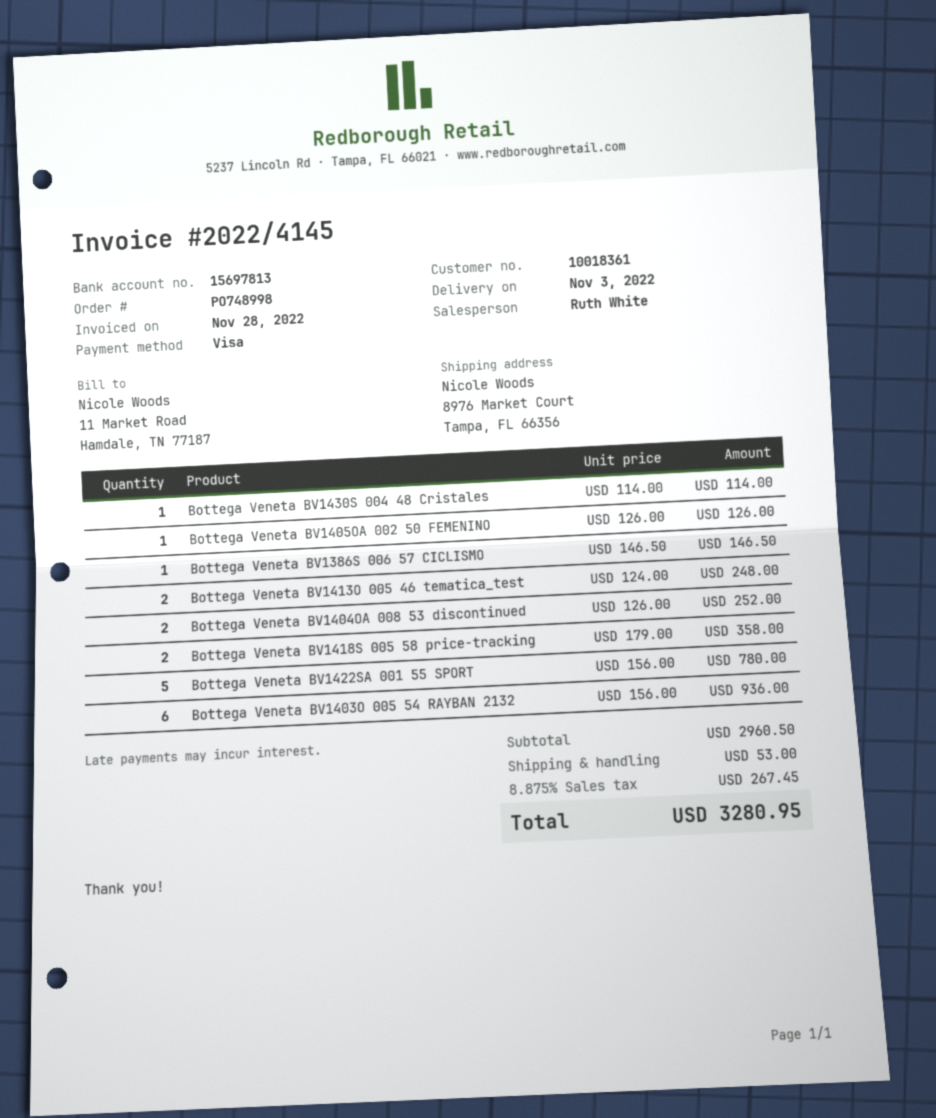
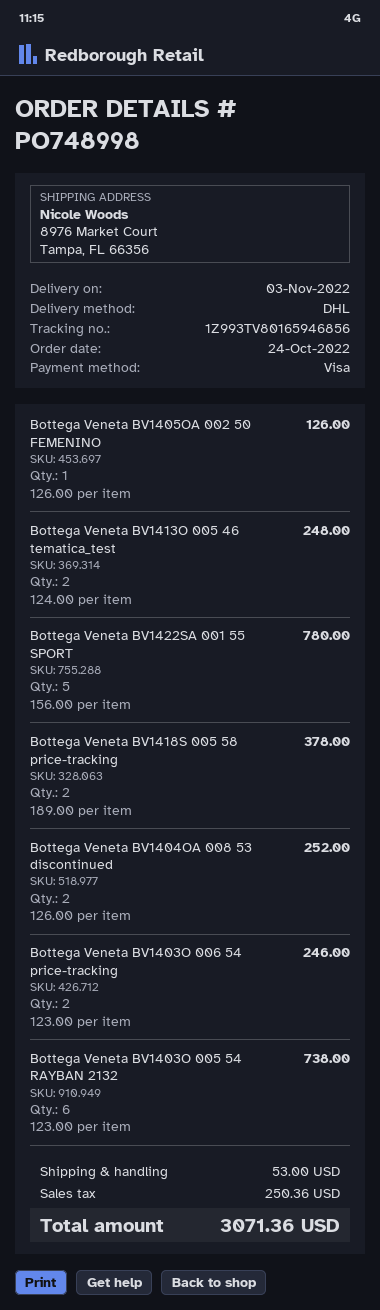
Bottega Veneta BV1430S 004 48 Cristales: 1 x 114.00 = 114.00 -> none
Bottega Veneta BV1386S 006 57 CICLISMO: 1 x 146.50 = 146.50 -> none
Bottega Veneta BV1418S 005 58 price-tracking: 2 x 179.00 = 358.00 -> 2 x 189.00 = 378.00
Bottega Veneta BV1403O 005 54 RAYBAN 2132: 6 x 156.00 = 936.00 -> 6 x 123.00 = 738.00
Bottega Veneta BV1403O 006 54 price-tracking: none -> 2 x 123.00 = 246.00
tax: 267.45 -> 250.36
total: 3280.95 -> 3071.36

